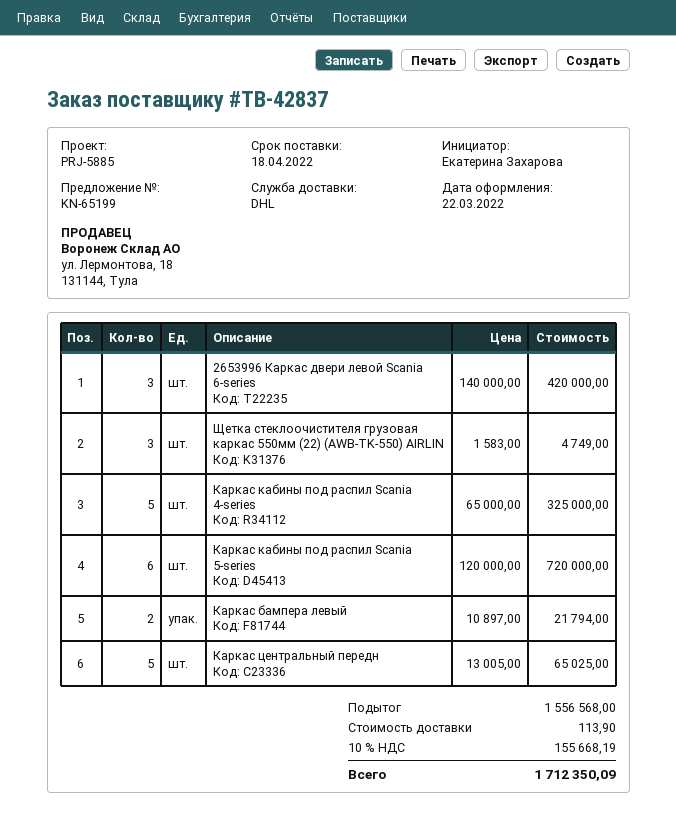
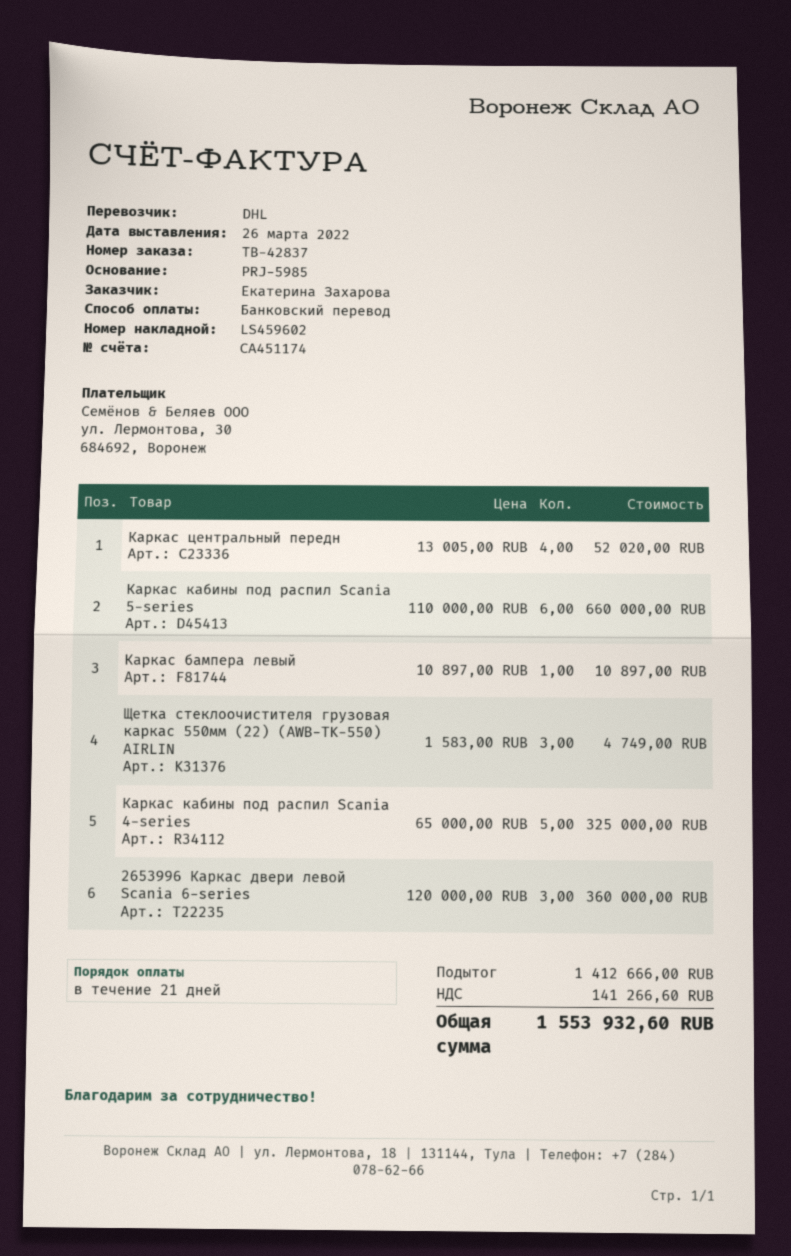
reference: PRJ-5885 -> PRJ-5985
2653996 Каркас двери левой Scania 6-series: 3 x 140000.00 = 420000.00 -> 3 x 120000.00 = 360000.00
Каркас кабины под распил Scania 5-series: 6 x 120000.00 = 720000.00 -> 6 x 110000.00 = 660000.00
Каркас бампера левый: 2 x 10897.00 = 21794.00 -> 1 x 10897.00 = 10897.00
Каркас центральный передн: 5 x 13005.00 = 65025.00 -> 4 x 13005.00 = 52020.00
subtotal: 1556568.00 -> 1412666.00
shipping: 113.90 -> none
tax: 155668.19 -> 141266.60
total: 1712350.09 -> 1553932.60

